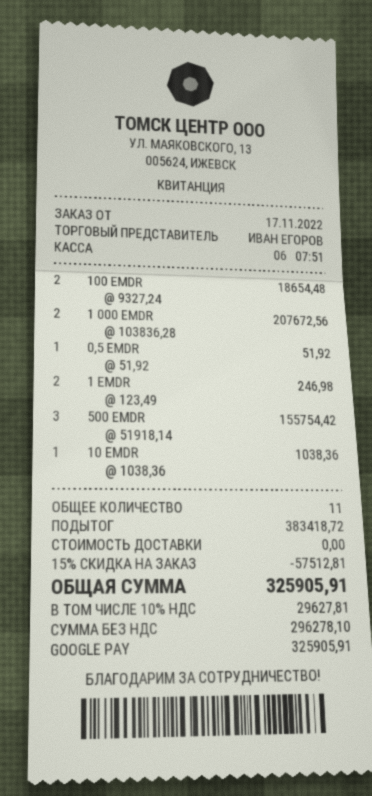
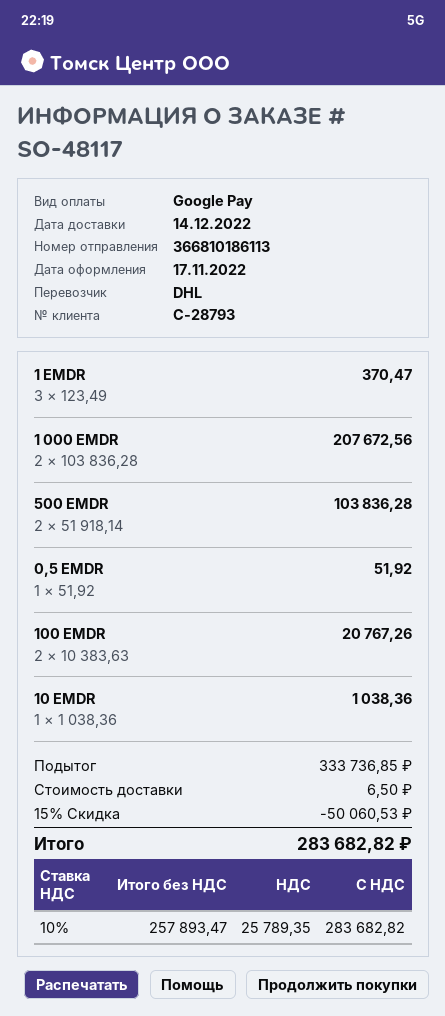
100 EMDR: 2 x 9327.24 = 18654.48 -> 2 x 10383.63 = 20767.26
1 EMDR: 2 x 123.49 = 246.98 -> 3 x 123.49 = 370.47
500 EMDR: 3 x 51918.14 = 155754.42 -> 2 x 51918.14 = 103836.28
subtotal: 383418.72 -> 333736.85
discount: 15% = 57512.81 -> 15% = 50060.53
shipping: 0.00 -> 6.50
net: 296278.10 -> 257893.47
tax: 10% = 29627.81 -> 10% = 25789.35
total: 325905.91 -> 283682.82

